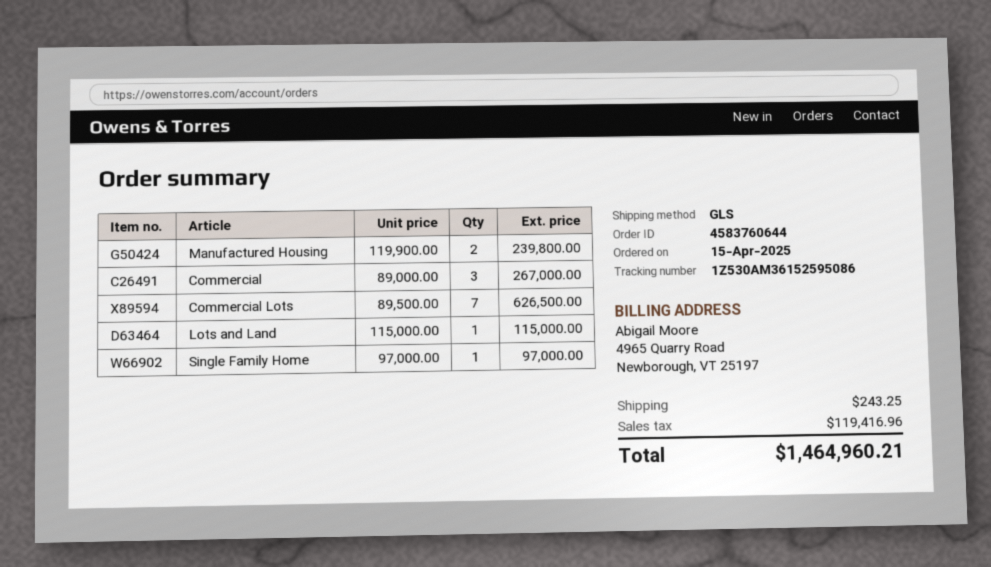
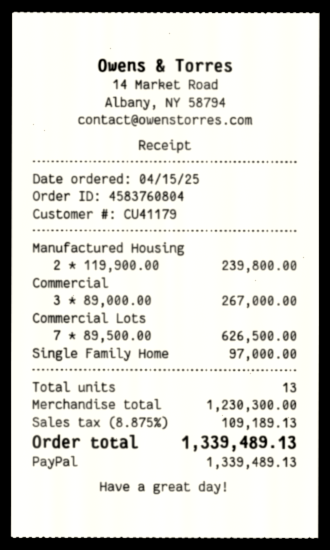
order number: 4583760644 -> 4583760804
Lots and Land: 1 x 115000.00 = 115000.00 -> none
shipping: 243.25 -> none
tax: 119416.96 -> 109189.13
total: 1464960.21 -> 1339489.13

